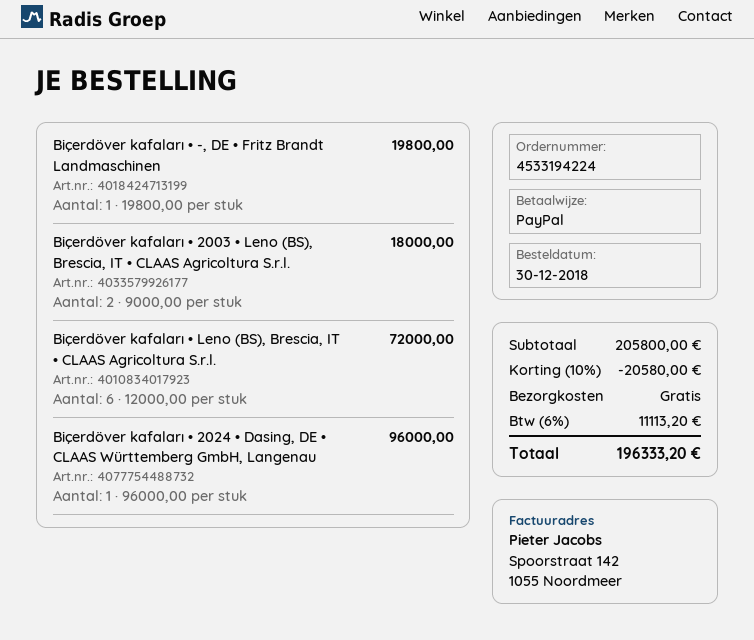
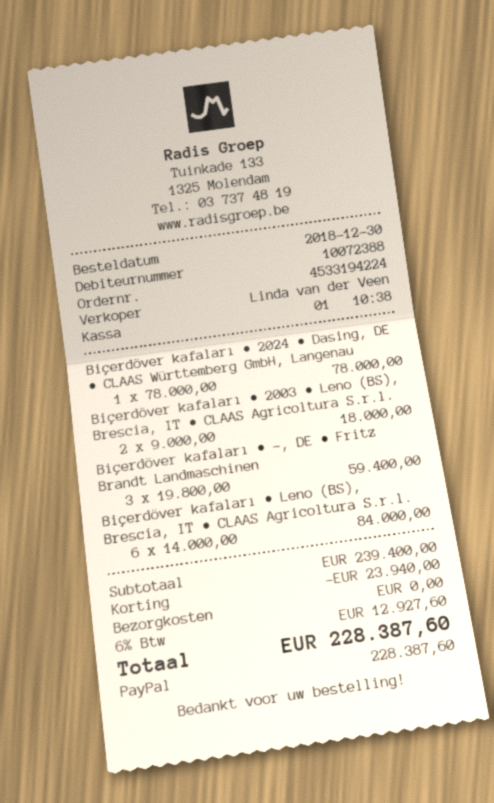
Biçerdöver kafaları • -, DE • Fritz Brandt Landmaschinen: 1 x 19800.00 = 19800.00 -> 3 x 19800.00 = 59400.00
Biçerdöver kafaları • Leno (BS), Brescia, IT • CLAAS Agricoltura S.r.l.: 6 x 12000.00 = 72000.00 -> 6 x 14000.00 = 84000.00
Biçerdöver kafaları • 2024 • Dasing, DE • CLAAS Württemberg GmbH, Langenau: 1 x 96000.00 = 96000.00 -> 1 x 78000.00 = 78000.00
subtotal: 205800.00 -> 239400.00
discount: 20580.00 -> 23940.00
tax: 6% = 11113.20 -> 6% = 12927.60
total: 196333.20 -> 228387.60

